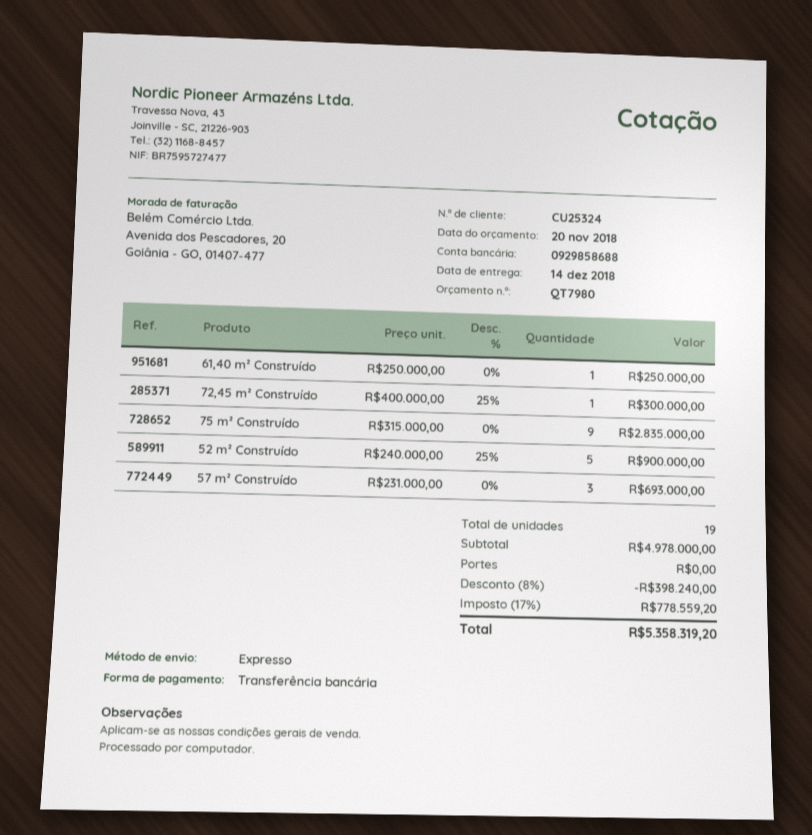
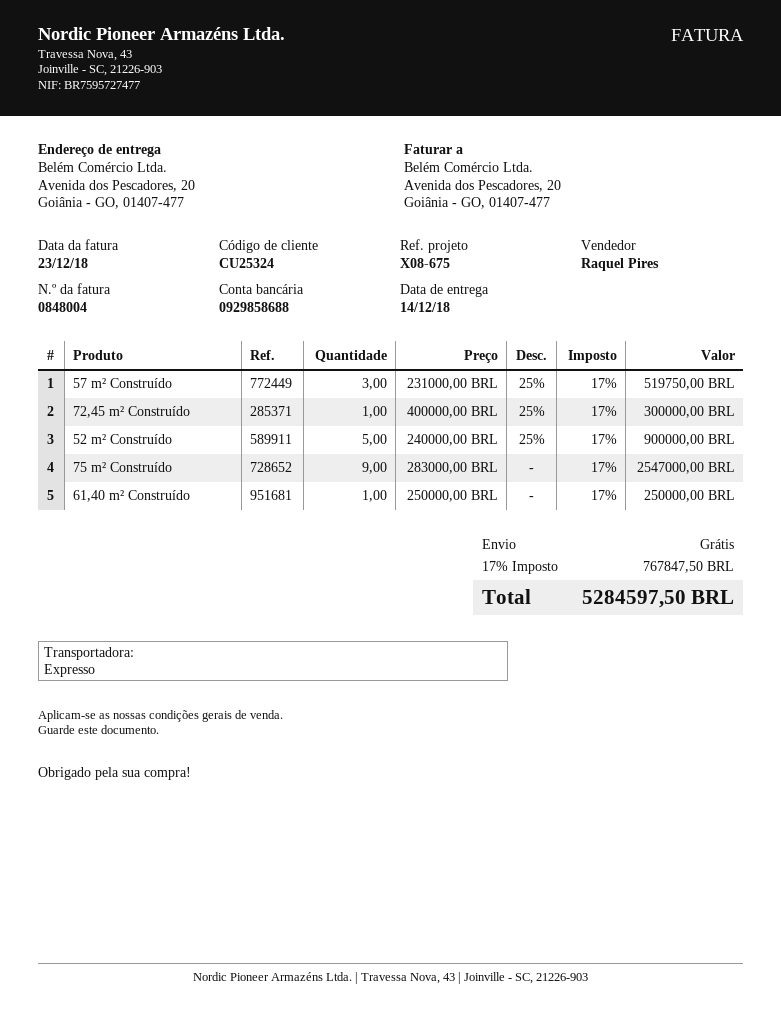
75 m² Construído: 9 x 315000.00 = 2835000.00 -> 9 x 283000.00 = 2547000.00
57 m² Construído: 3 x 231000.00 = 693000.00 -> 3 x 231000.00 - 25% = 519750.00
discount: 8% = 398240.00 -> none
tax: 17% = 778559.20 -> 17% = 767847.50
total: 5358319.20 -> 5284597.50

